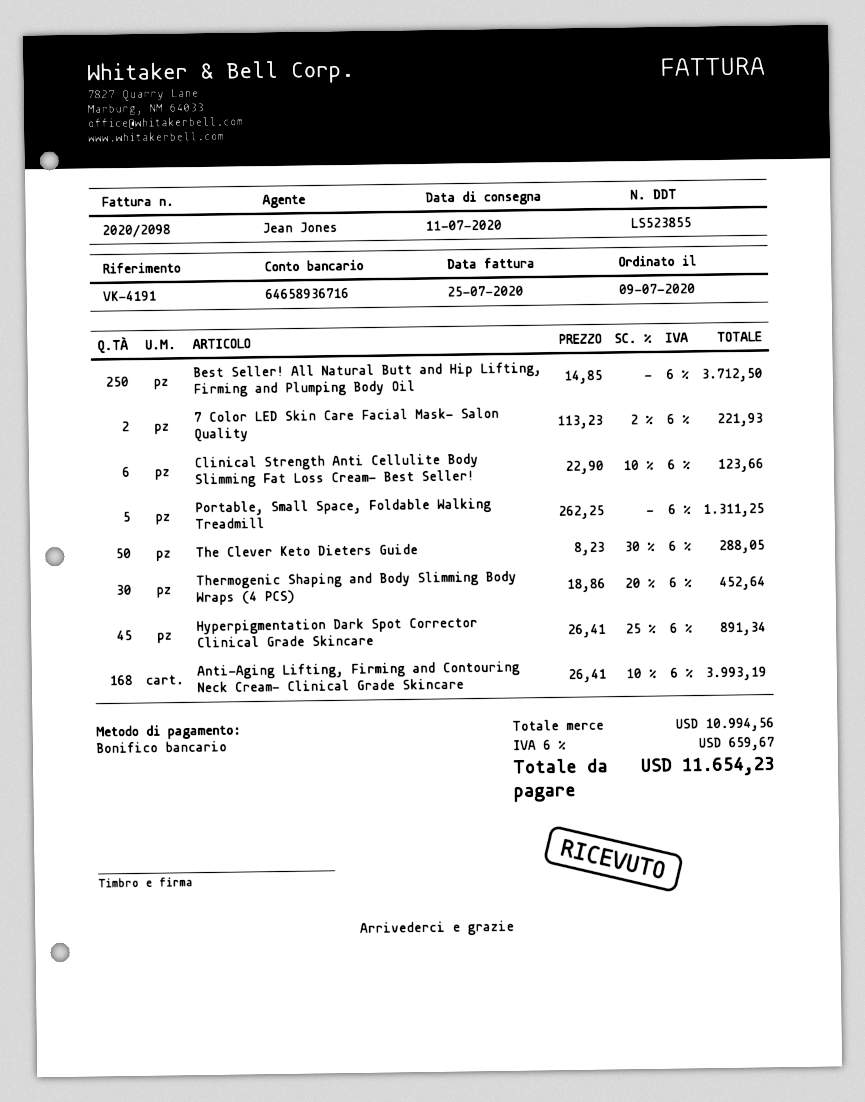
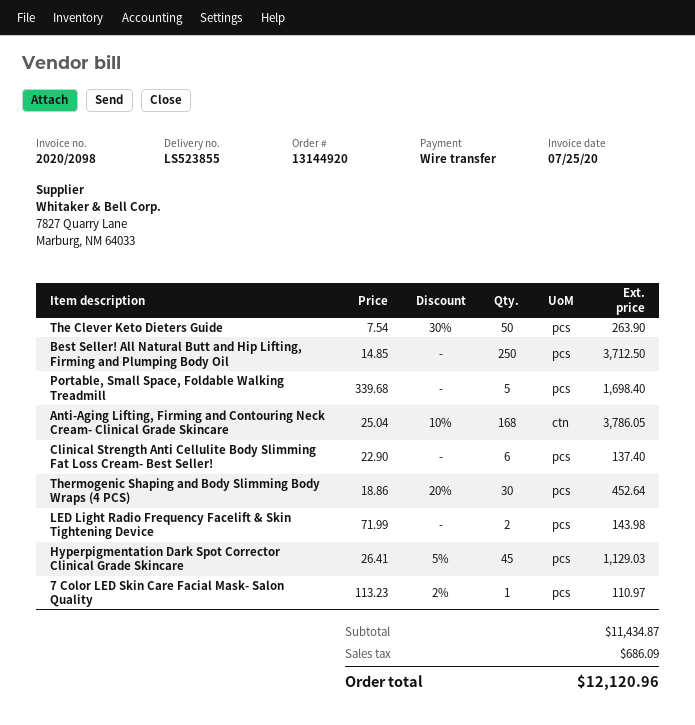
7 Color LED Skin Care Facial Mask- Salon Quality: 2 x 113.23 - 2% = 221.93 -> 1 x 113.23 - 2% = 110.97
Clinical Strength Anti Cellulite Body Slimming Fat Loss Cream- Best Seller!: 6 x 22.90 - 10% = 123.66 -> 6 x 22.90 = 137.40
Portable, Small Space, Foldable Walking Treadmill: 5 x 262.25 = 1311.25 -> 5 x 339.68 = 1698.40
The Clever Keto Dieters Guide: 50 x 8.23 - 30% = 288.05 -> 50 x 7.54 - 30% = 263.90
Hyperpigmentation Dark Spot Corrector Clinical Grade Skincare: 45 x 26.41 - 25% = 891.34 -> 45 x 26.41 - 5% = 1129.03
Anti-Aging Lifting, Firming and Contouring Neck Cream- Clinical Grade Skincare: 168 x 26.41 - 10% = 3993.19 -> 168 x 25.04 - 10% = 3786.05
LED Light Radio Frequency Facelift & Skin Tightening Device: none -> 2 x 71.99 = 143.98
subtotal: 10994.56 -> 11434.87
tax: 659.67 -> 686.09
total: 11654.23 -> 12120.96

